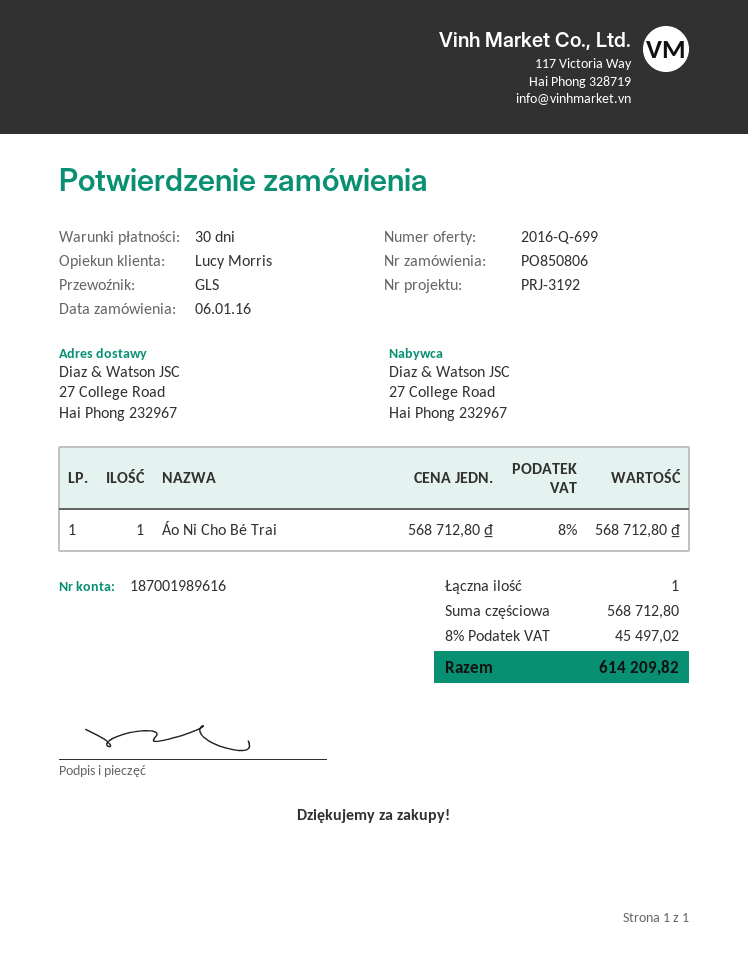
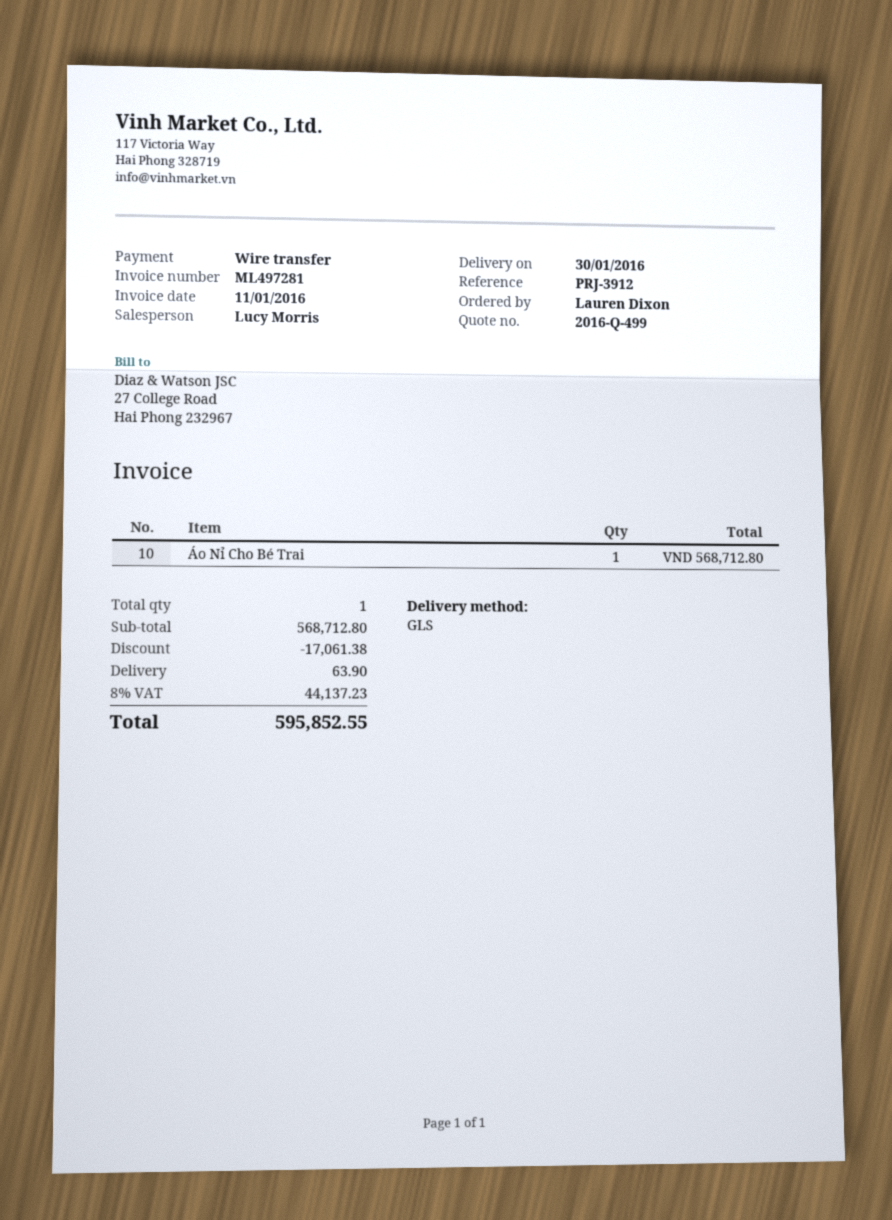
quote number: 2016-Q-699 -> 2016-Q-499
reference: PRJ-3192 -> PRJ-3912
discount: none -> 17061.38
shipping: none -> 63.90
tax: 8% = 45497.02 -> 8% = 44137.23
total: 614209.82 -> 595852.55

